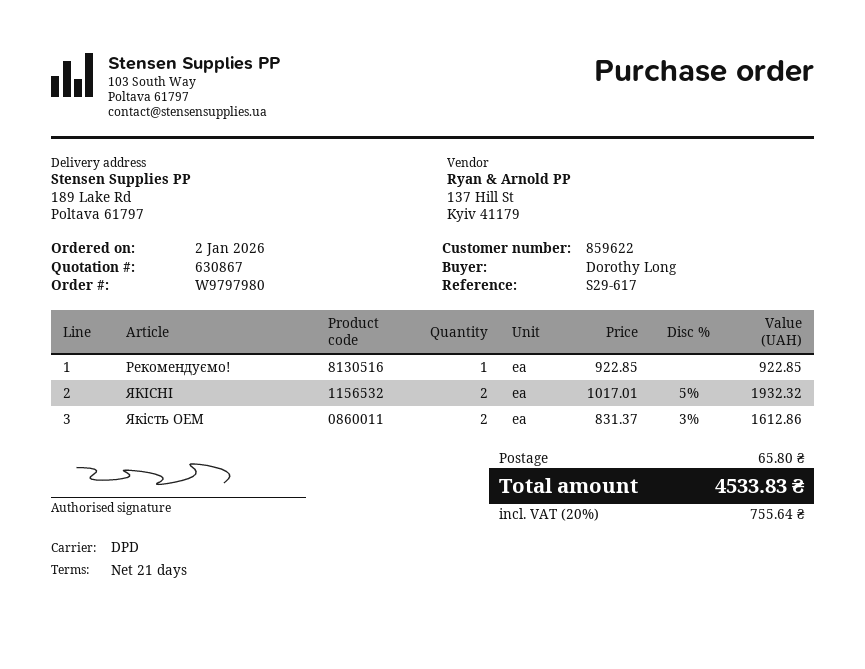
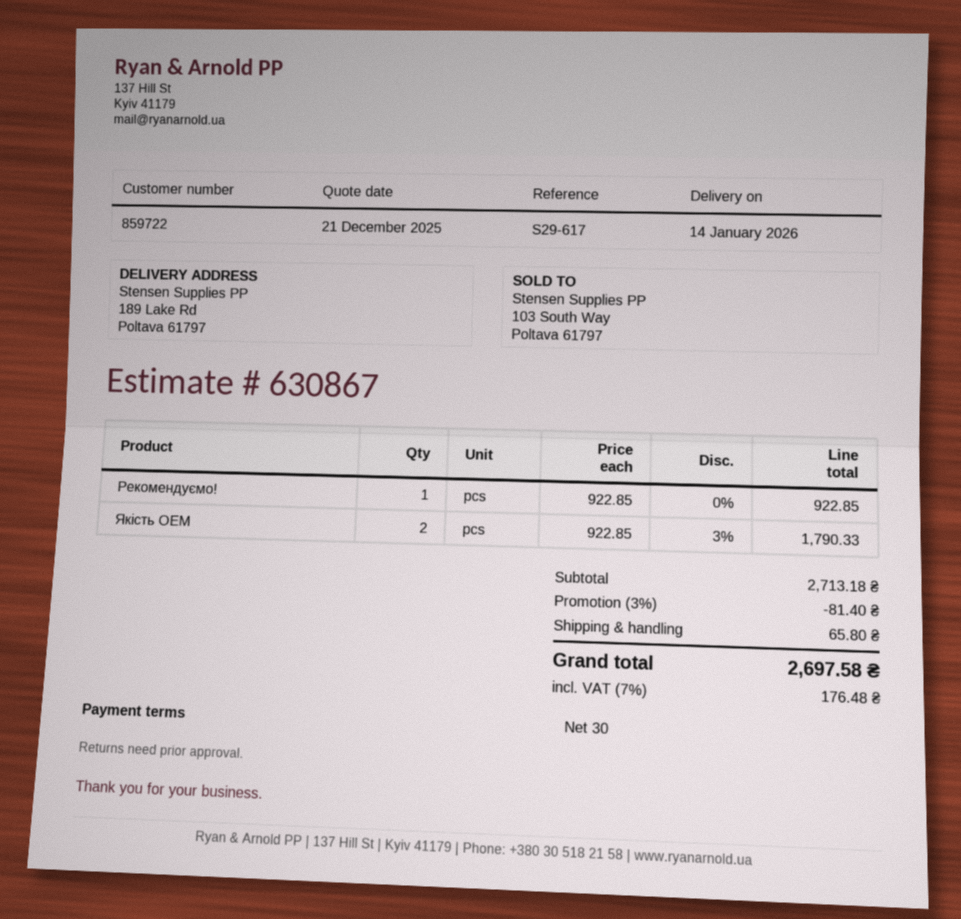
payment terms: 21 days -> 30 days
customer number: 859622 -> 859722
ЯКІСНІ: 2 x 1017.01 - 5% = 1932.32 -> none
Якість OEM: 2 x 831.37 - 3% = 1612.86 -> 2 x 922.85 - 3% = 1790.33
discount: none -> 3% = 81.40
tax: 20% = 755.64 -> 7% = 176.48
total: 4533.83 -> 2697.58

